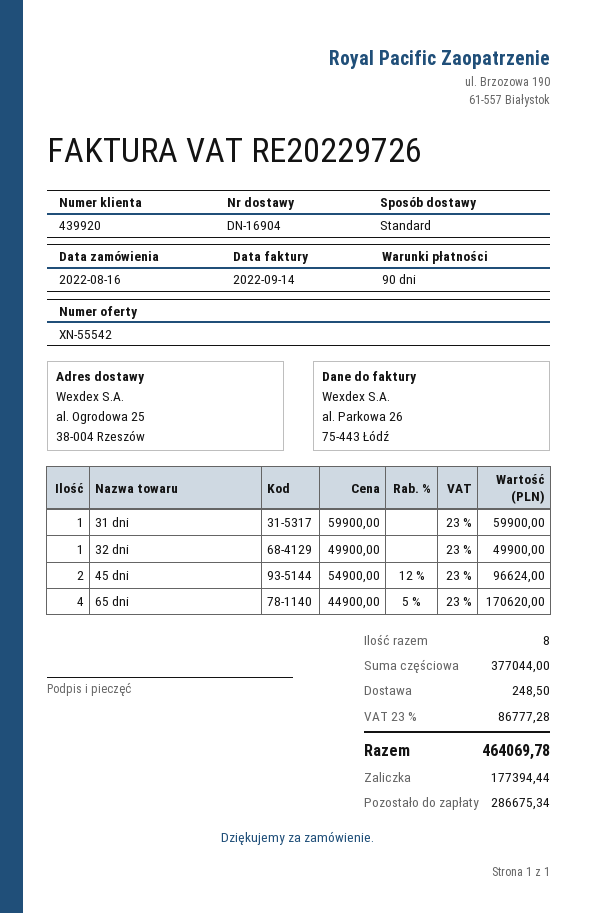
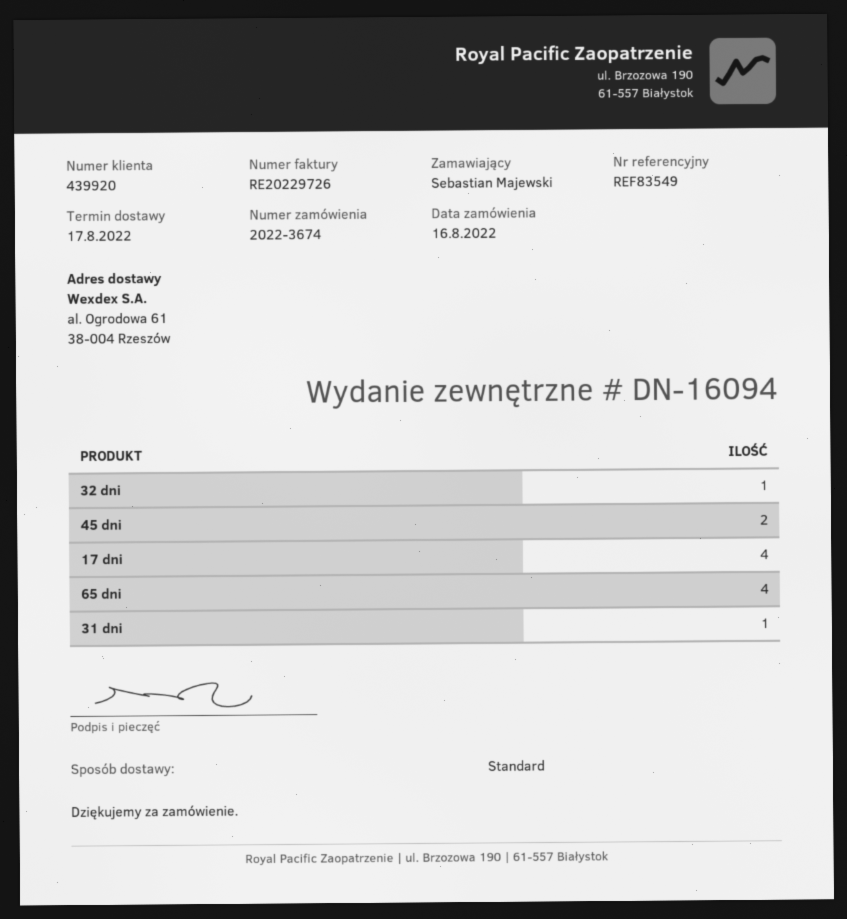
delivery note number: DN-16904 -> DN-16094
ship to: al. Ogrodowa 25, 38-004 Rzeszów -> al. Ogrodowa 61, 38-004 Rzeszów
17 dni: none -> 4

